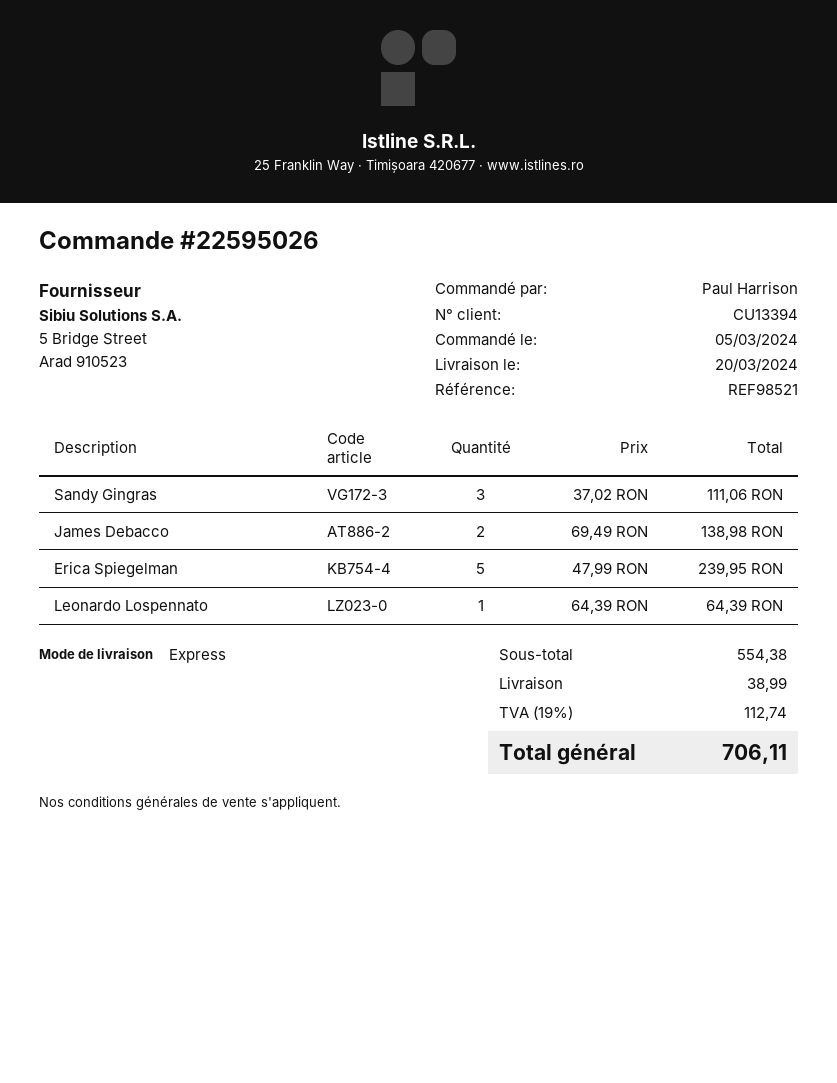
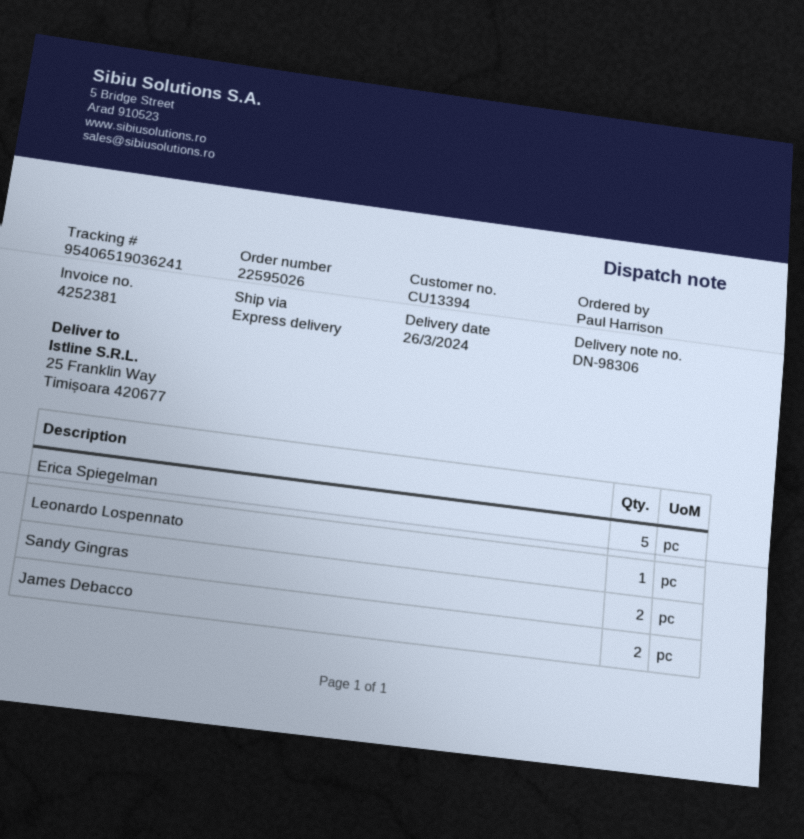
delivery date: 2024-03-20 -> 2024-03-26
Sandy Gingras: 3 -> 2

